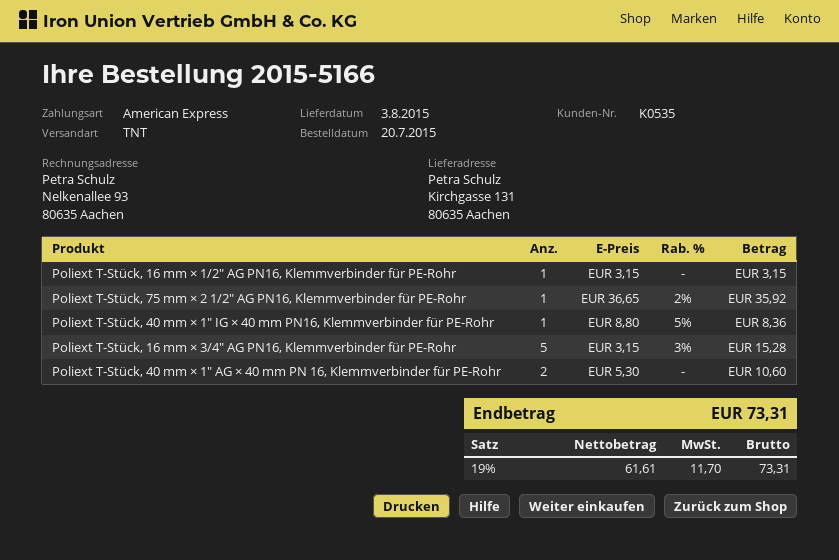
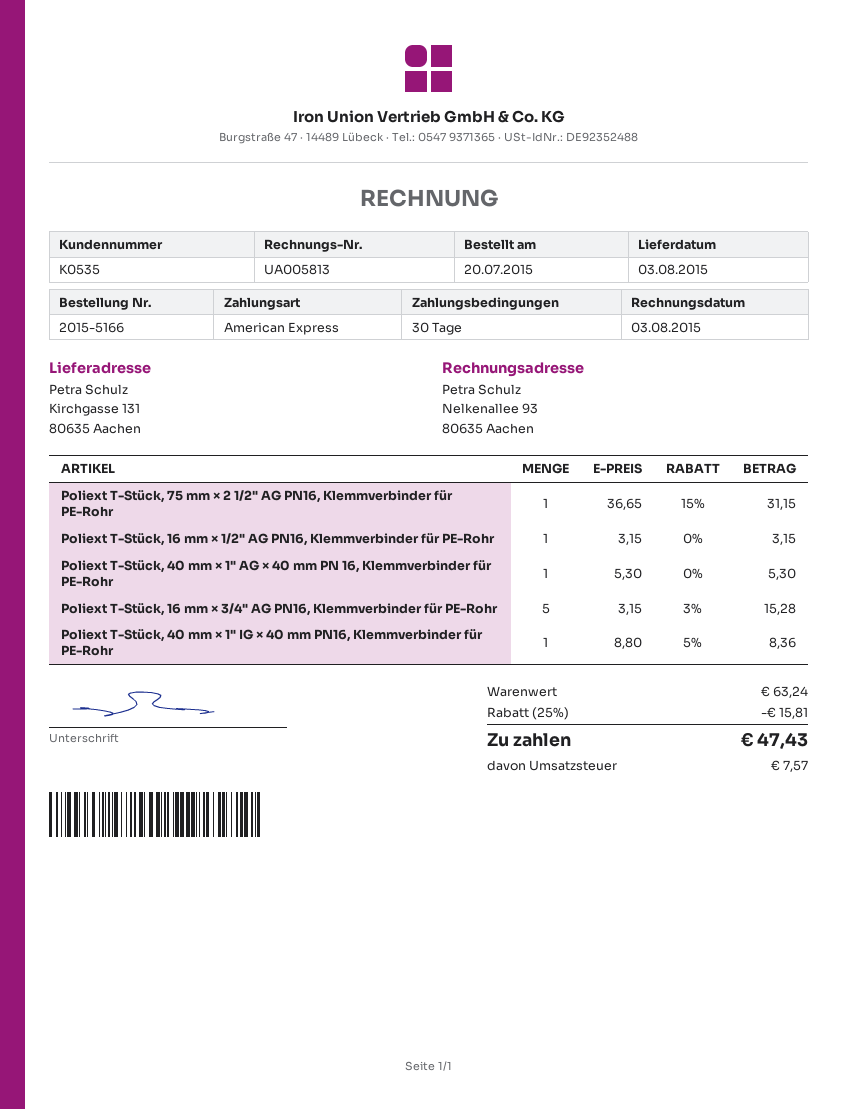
Poliext T-Stück, 75 mm × 2 1/2" AG PN16, Klemmverbinder für PE-Rohr: 1 x 36.65 - 2% = 35.92 -> 1 x 36.65 - 15% = 31.15
Poliext T-Stück, 40 mm × 1" AG × 40 mm PN 16, Klemmverbinder für PE-Rohr: 2 x 5.30 = 10.60 -> 1 x 5.30 = 5.30
discount: none -> 25% = 15.81
tax: 11.70 -> 7.57
total: 73.31 -> 47.43

